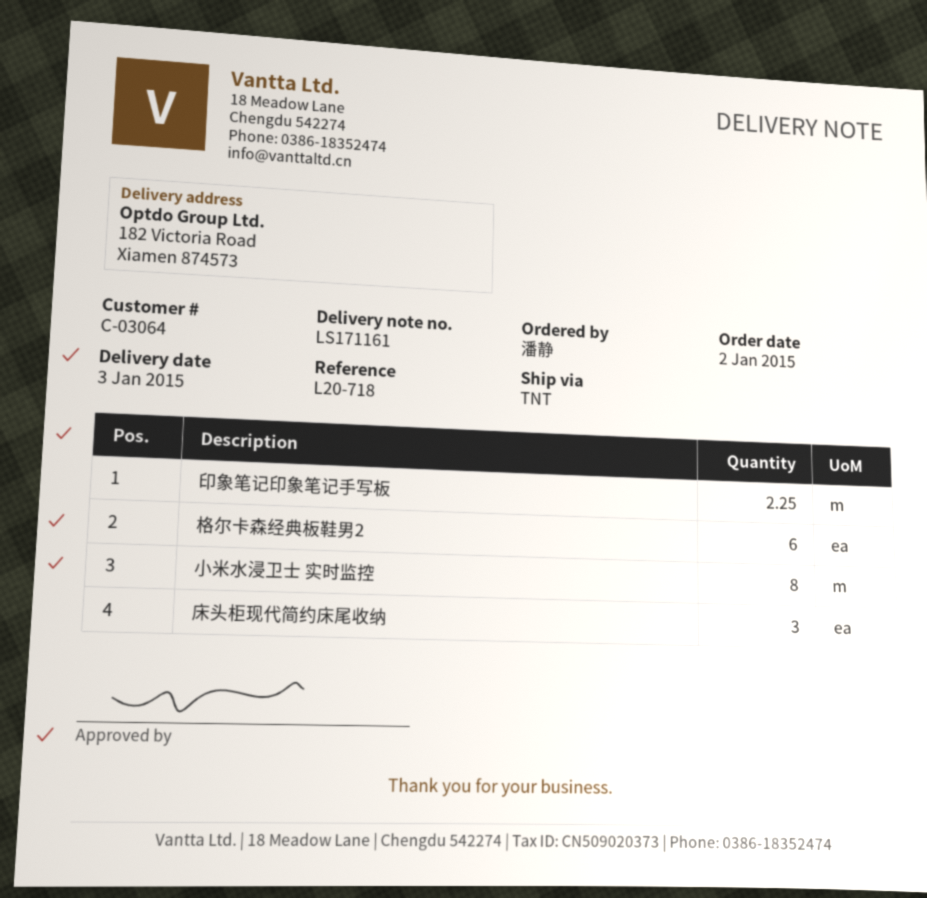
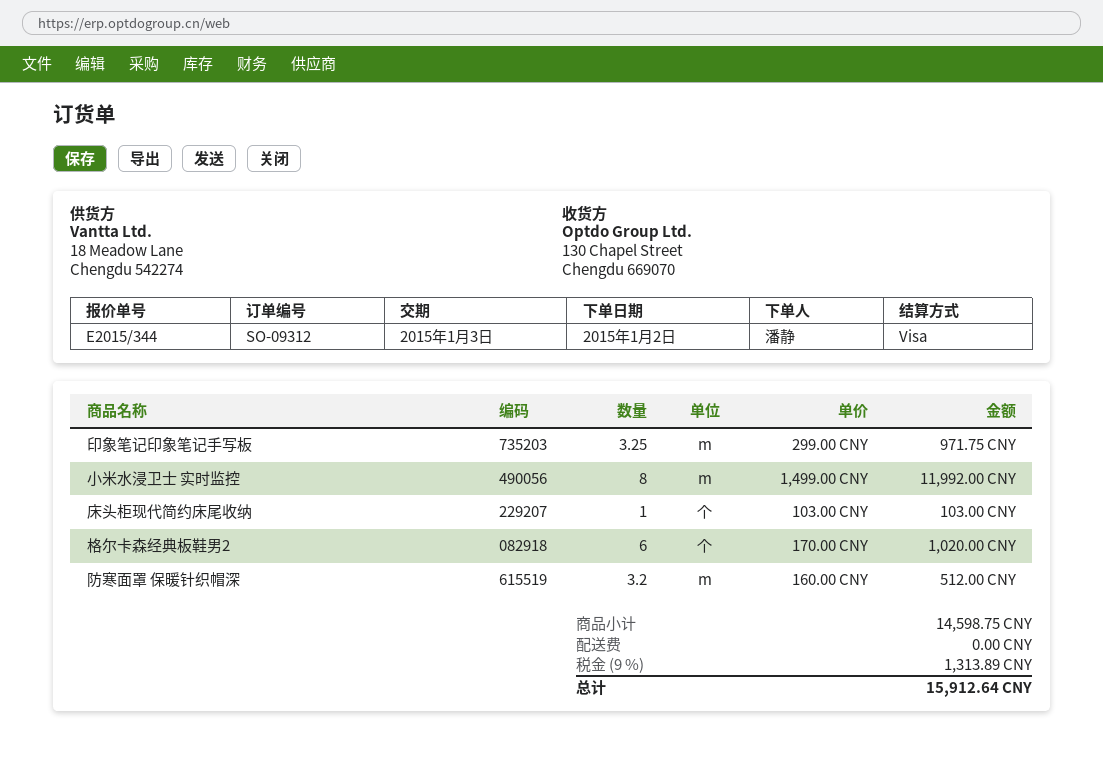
ship to: 182 Victoria Road, Xiamen 874573 -> 130 Chapel Street, Chengdu 669070
印象笔记印象笔记手写板: 2.25 -> 3.25
床头柜现代简约床尾收纳: 3 -> 1
防寒面罩 保暖针织帽深: none -> 3.2

